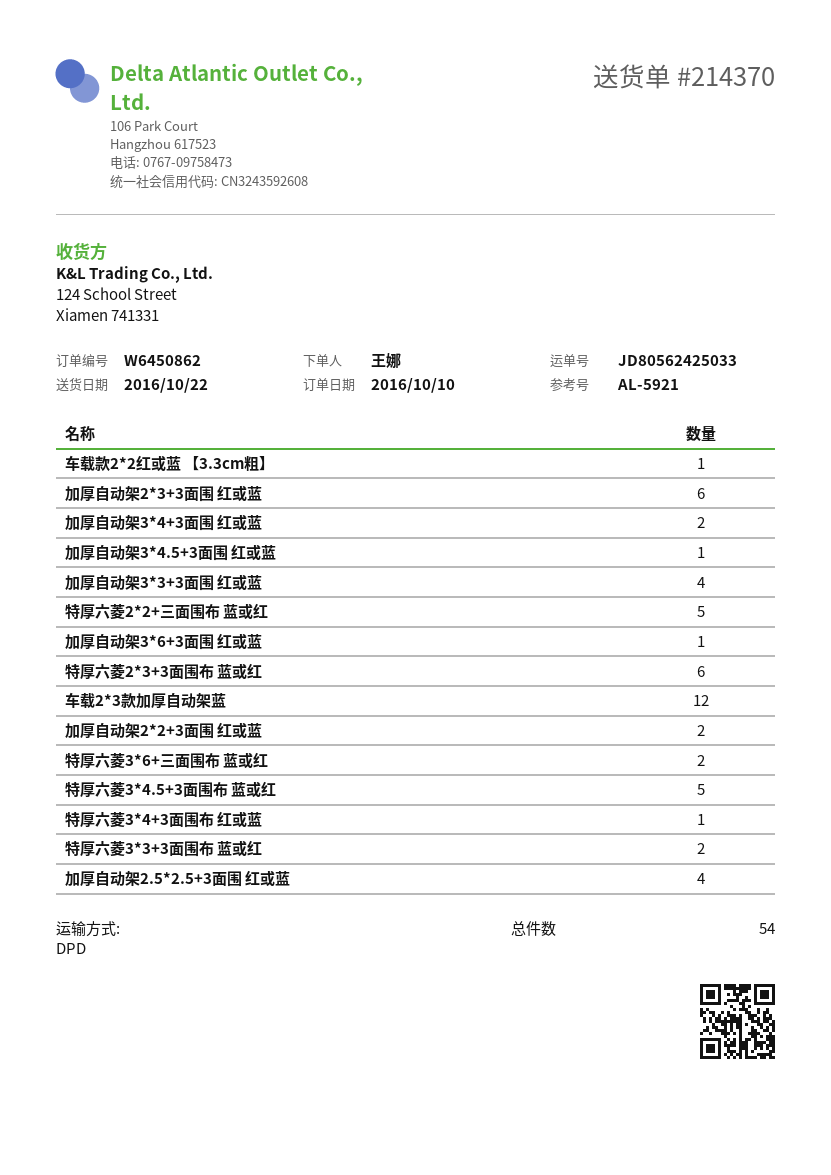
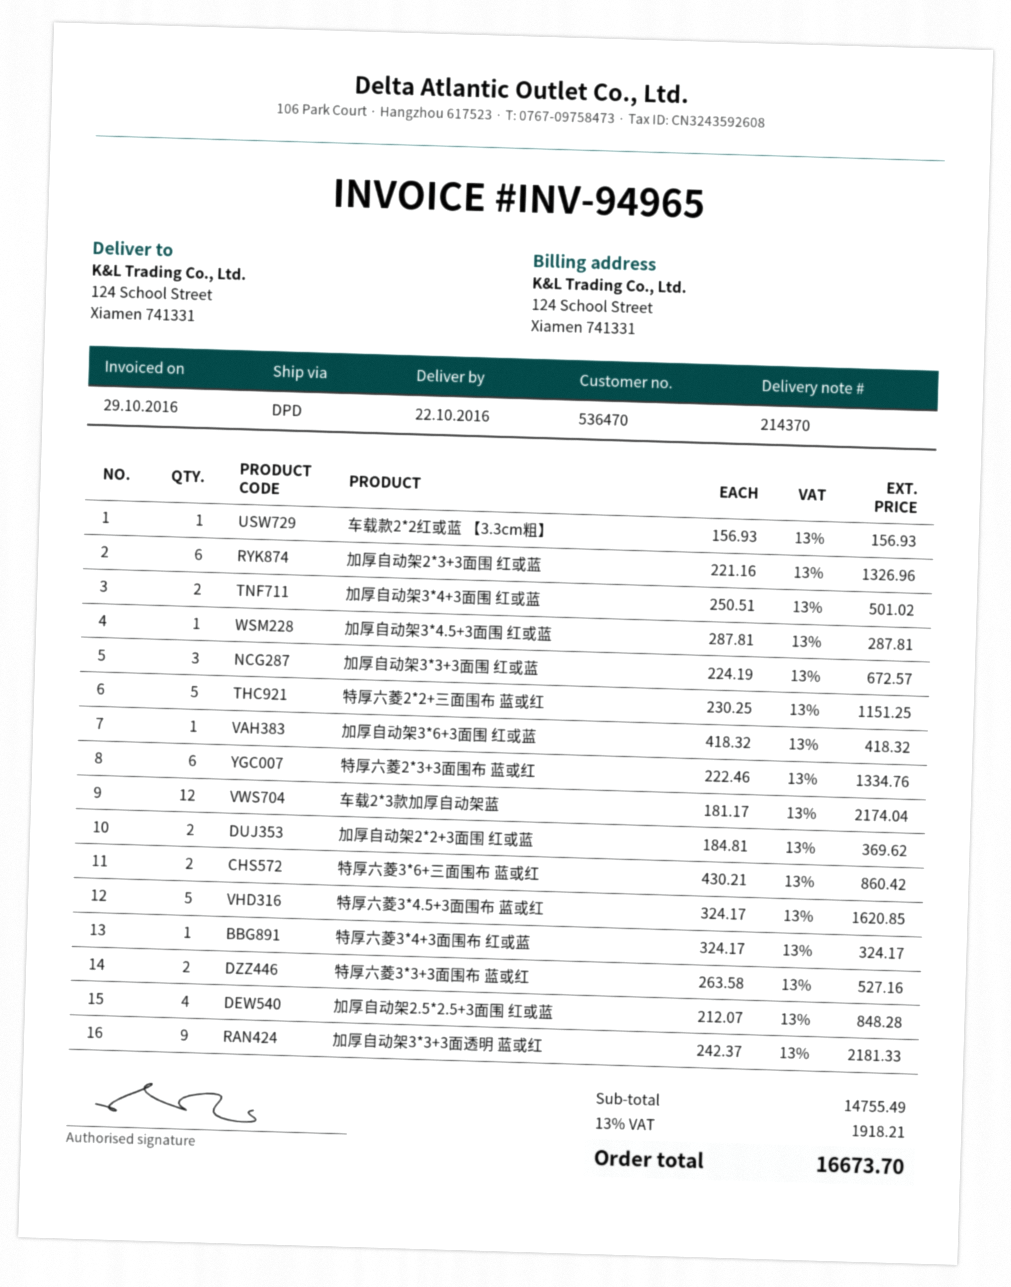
加厚自动架3*3+3面围 红或蓝: 4 -> 3
加厚自动架3*3+3面透明 蓝或红: none -> 9

